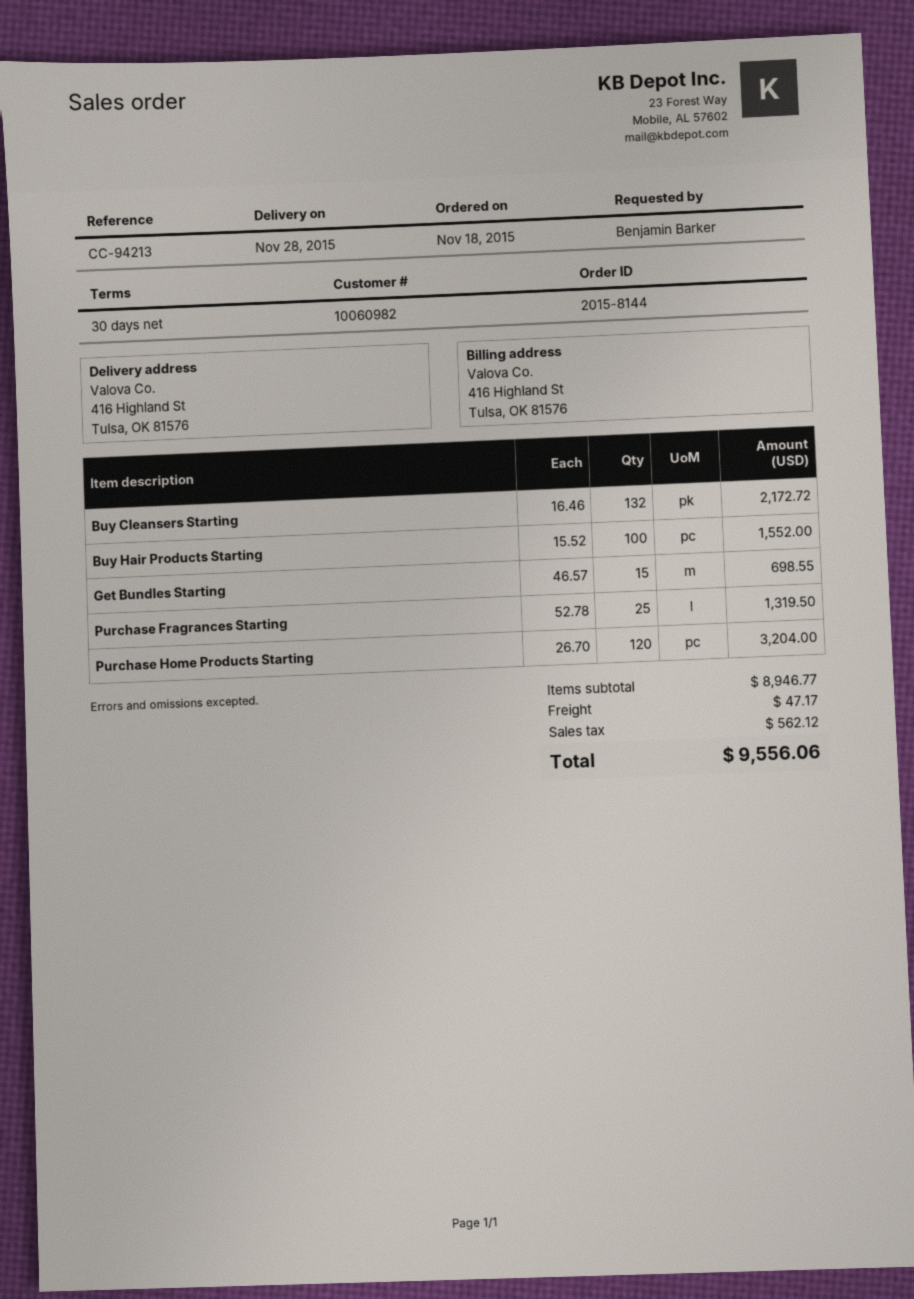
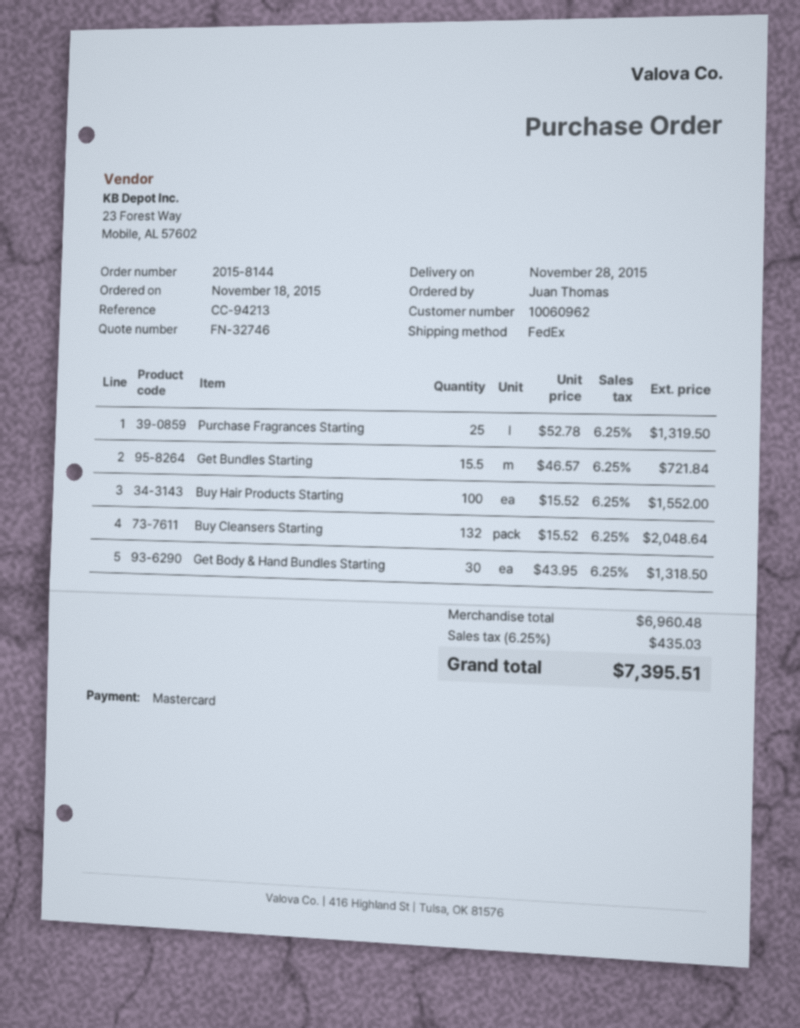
customer number: 10060982 -> 10060962
ordered by: Benjamin Barker -> Juan Thomas
Buy Cleansers Starting: 132 x 16.46 = 2172.72 -> 132 x 15.52 = 2048.64
Get Bundles Starting: 15 x 46.57 = 698.55 -> 15.5 x 46.57 = 721.84
Purchase Home Products Starting: 120 x 26.70 = 3204.00 -> none
Get Body & Hand Bundles Starting: none -> 30 x 43.95 = 1318.50
subtotal: 8946.77 -> 6960.48
shipping: 47.17 -> none
tax: 562.12 -> 435.03
total: 9556.06 -> 7395.51

